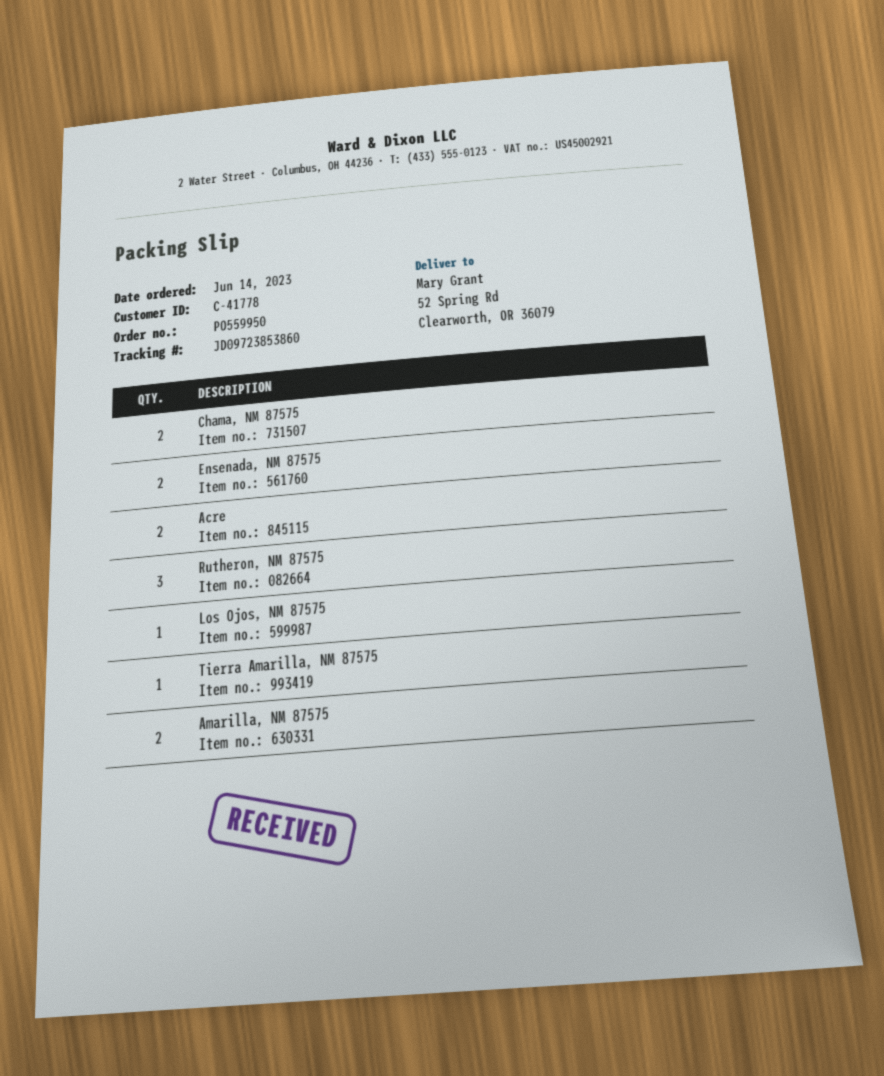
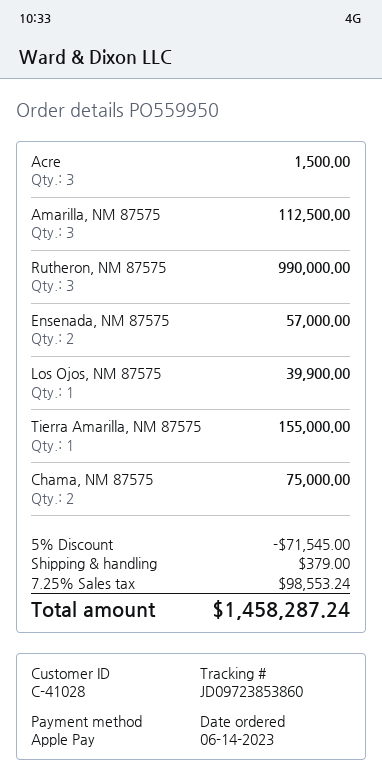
customer number: C-41778 -> C-41028
Acre: 2 -> 3
Amarilla, NM 87575: 2 -> 3

